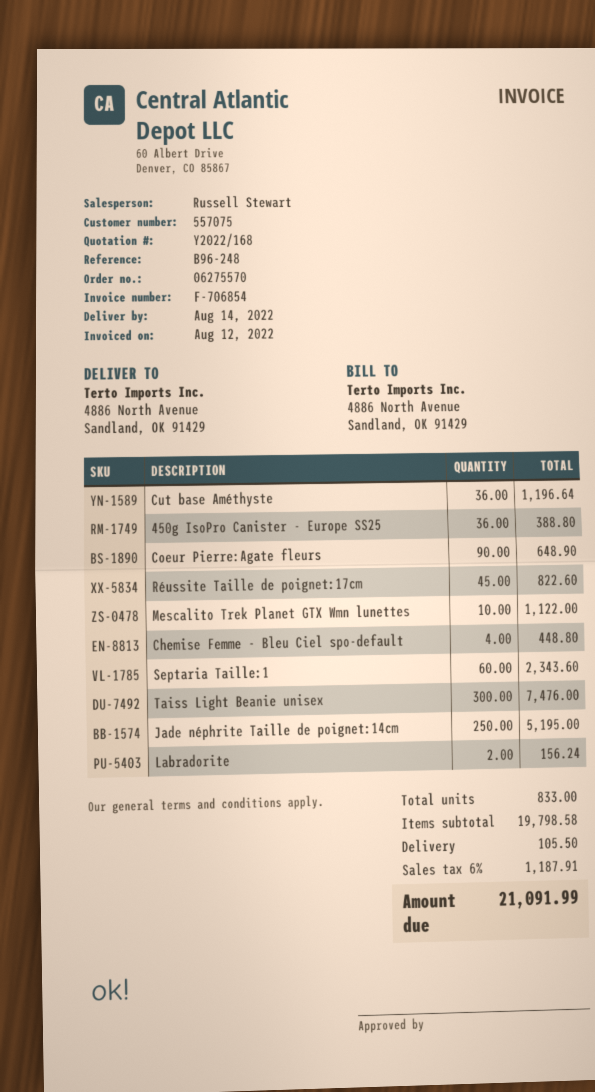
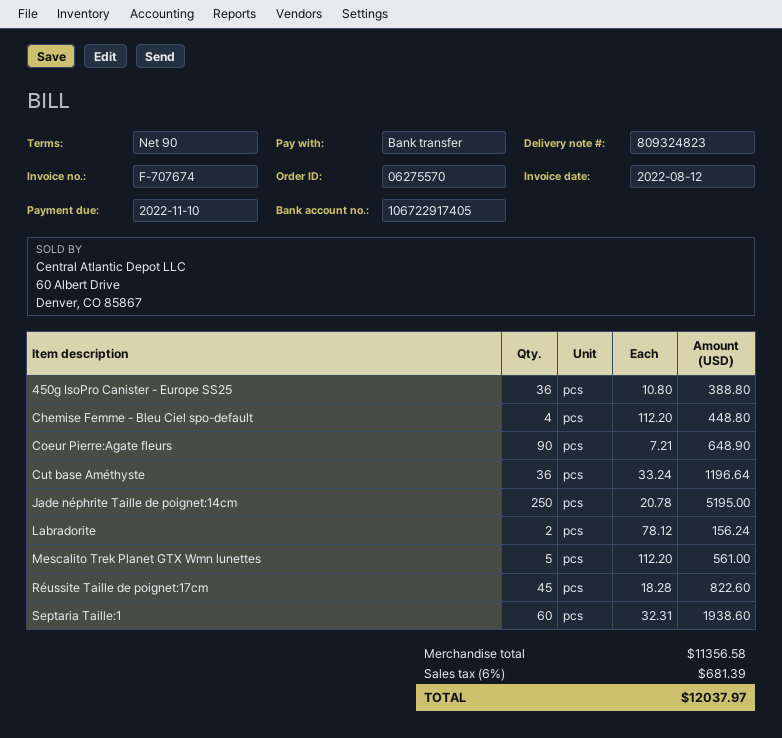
invoice number: F-706854 -> F-707674
Mescalito Trek Planet GTX Wmn lunettes: 10 for 1122.00 -> 5 for 561.00
Septaria Taille:1: 60 for 2343.60 -> 60 for 1938.60
Taiss Light Beanie unisex: 300 for 7476.00 -> none
subtotal: 19798.58 -> 11356.58
shipping: 105.50 -> none
tax: 6% = 1187.91 -> 6% = 681.39
total: 21091.99 -> 12037.97

